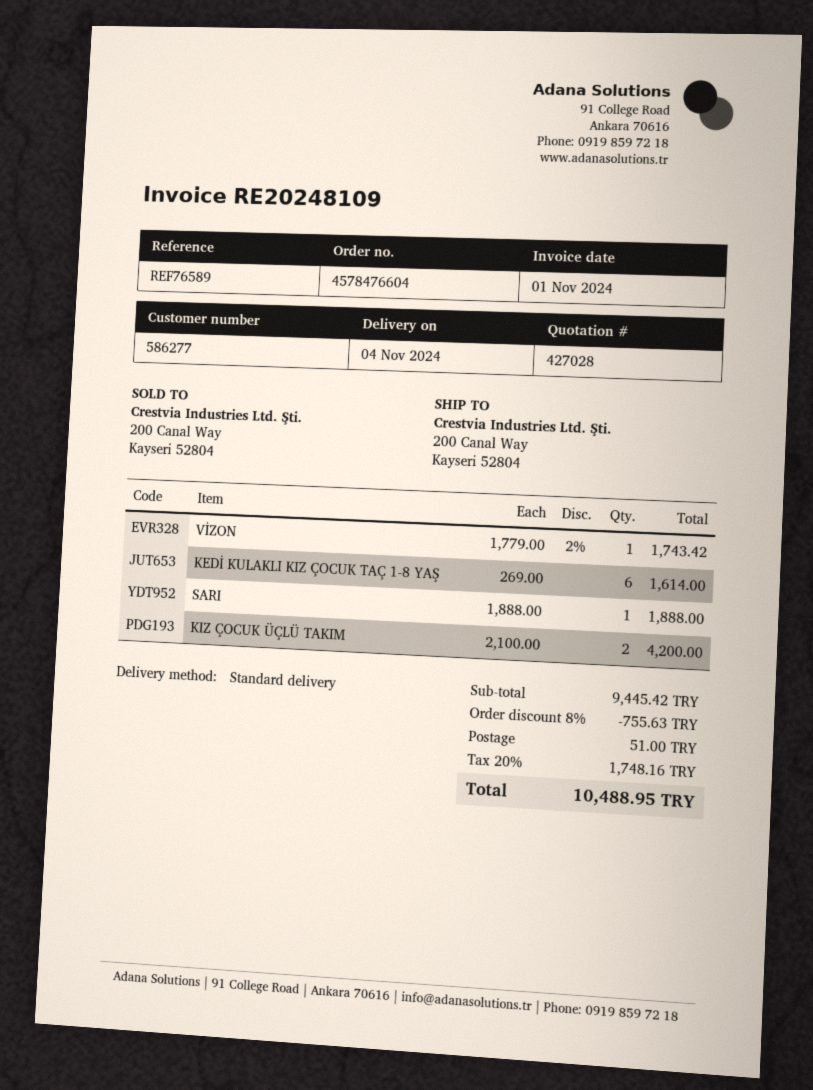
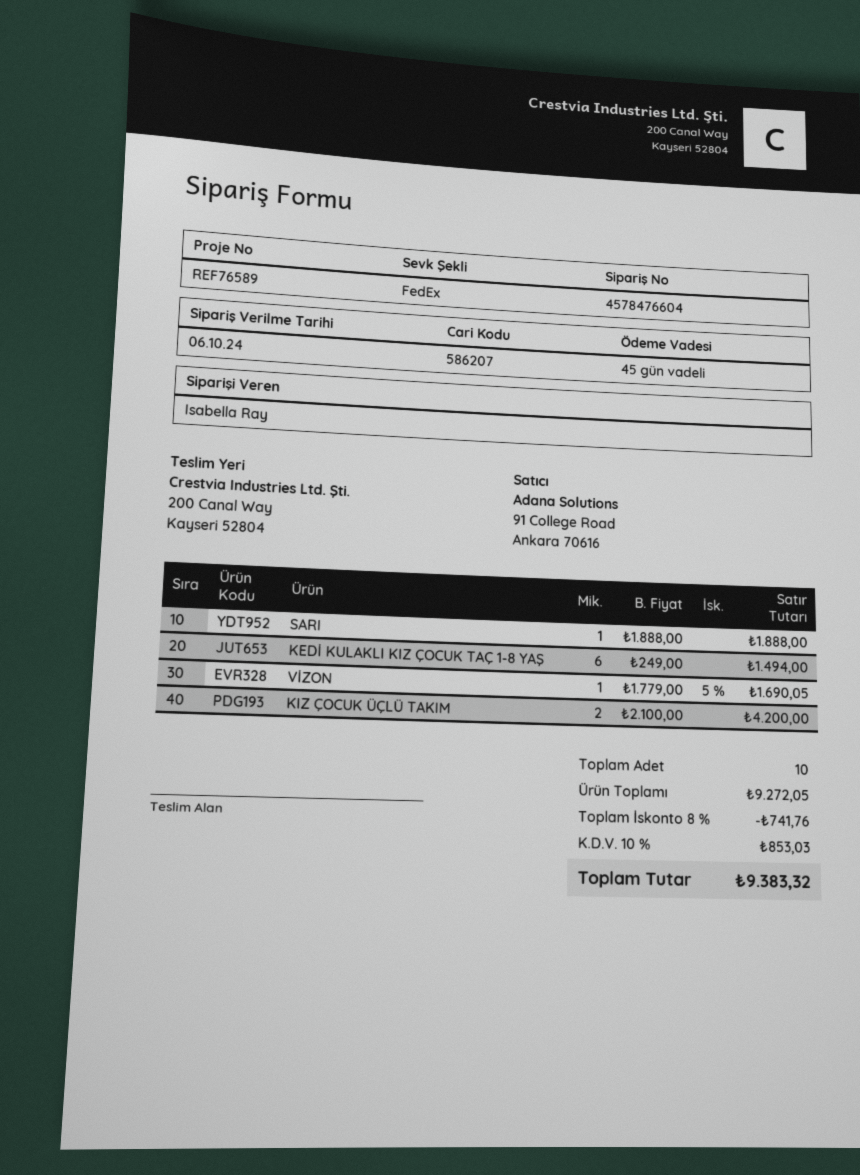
customer number: 586277 -> 586207
shipping method: standard -> FedEx
VİZON: 1 x 1779.00 - 2% = 1743.42 -> 1 x 1779.00 - 5% = 1690.05
KEDİ KULAKLI KIZ ÇOCUK TAÇ 1-8 YAŞ: 6 x 269.00 = 1614.00 -> 6 x 249.00 = 1494.00
subtotal: 9445.42 -> 9272.05
discount: 8% = 755.63 -> 8% = 741.76
shipping: 51.00 -> none
tax: 20% = 1748.16 -> 10% = 853.03
total: 10488.95 -> 9383.32

